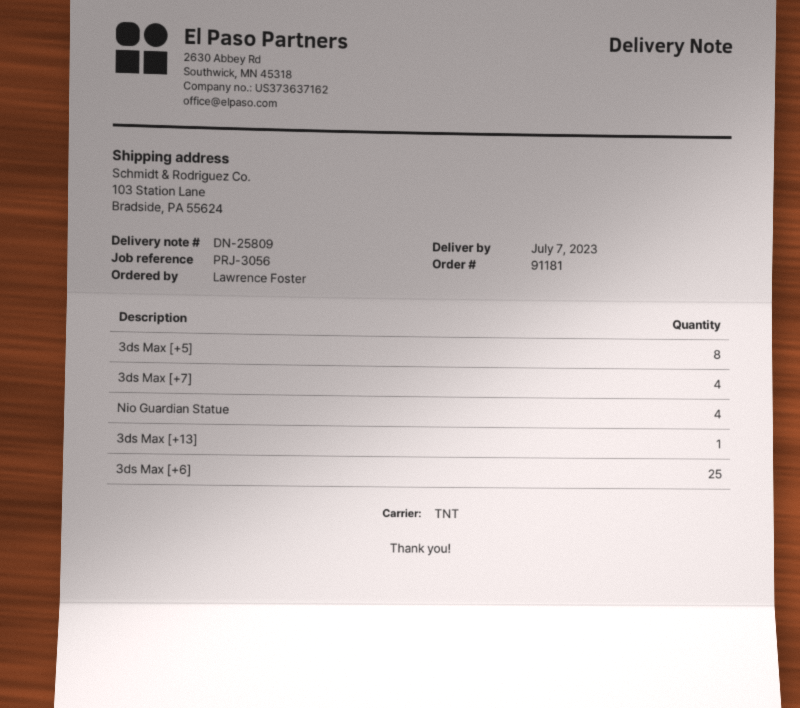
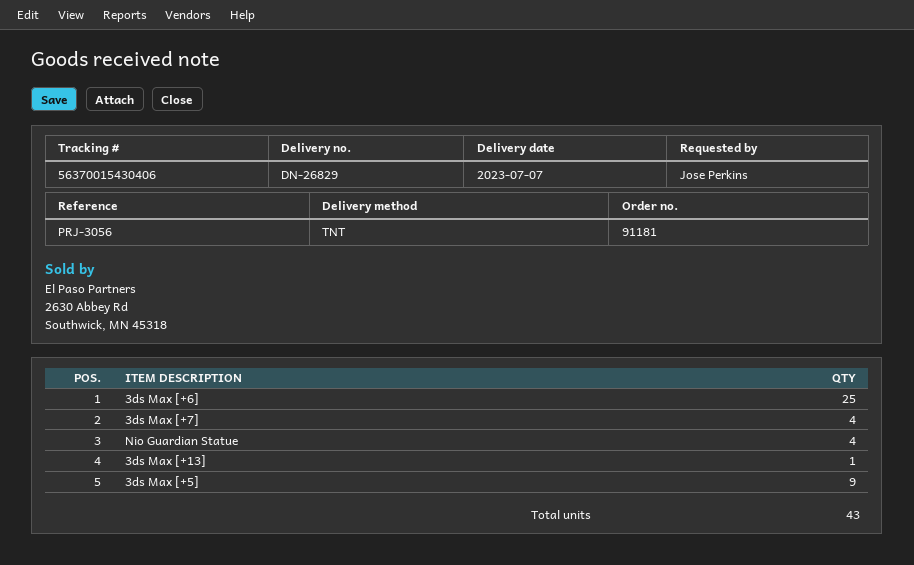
delivery note number: DN-25809 -> DN-26829
ordered by: Lawrence Foster -> Jose Perkins
3ds Max [+5]: 8 -> 9

